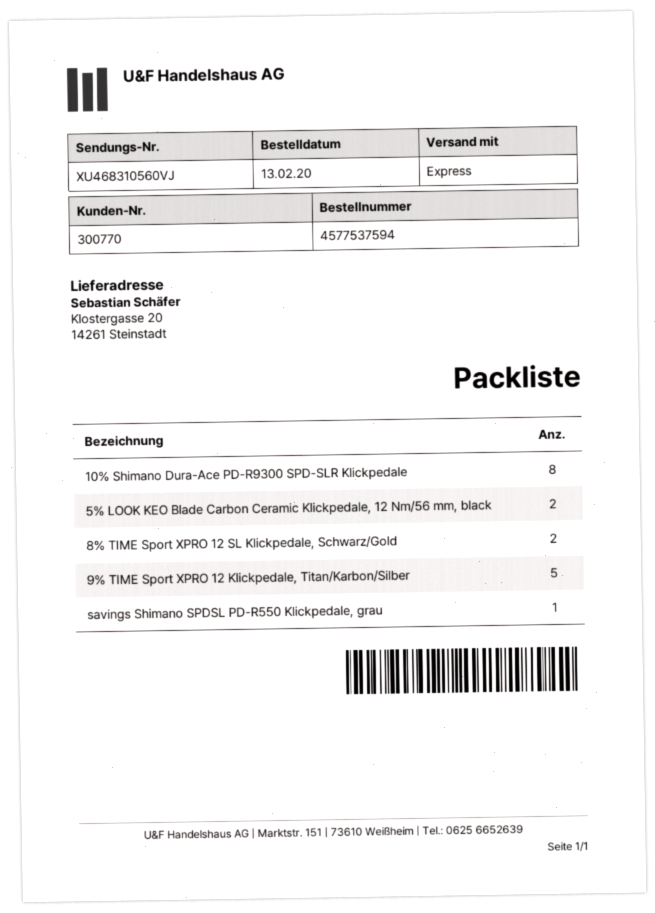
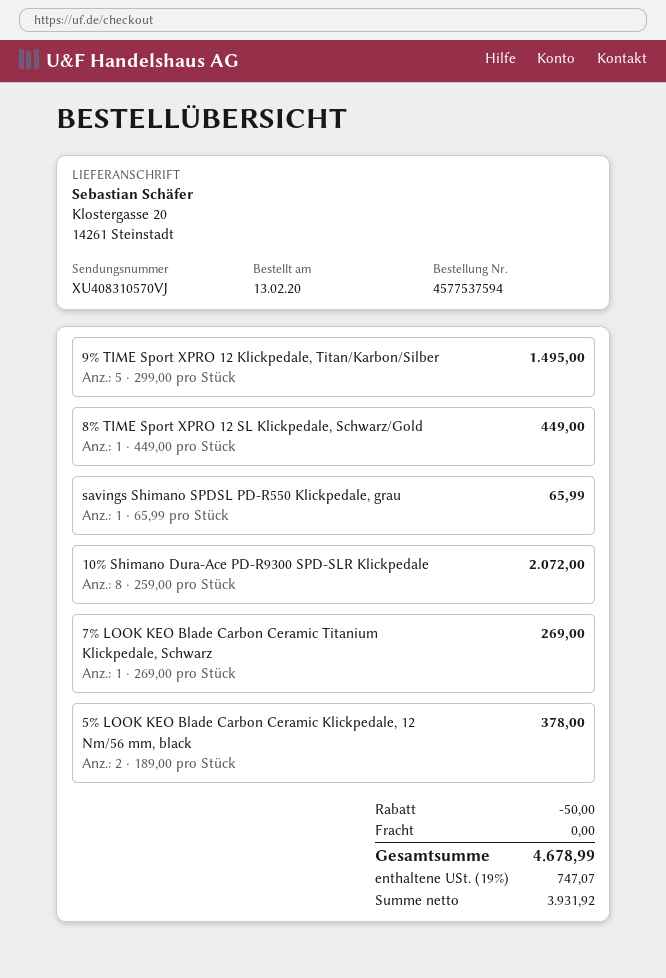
tracking number: XU468310560VJ -> XU408310570VJ
8% TIME Sport XPRO 12 SL Klickpedale, Schwarz/Gold: 2 -> 1
7% LOOK KEO Blade Carbon Ceramic Titanium Klickpedale, Schwarz: none -> 1

